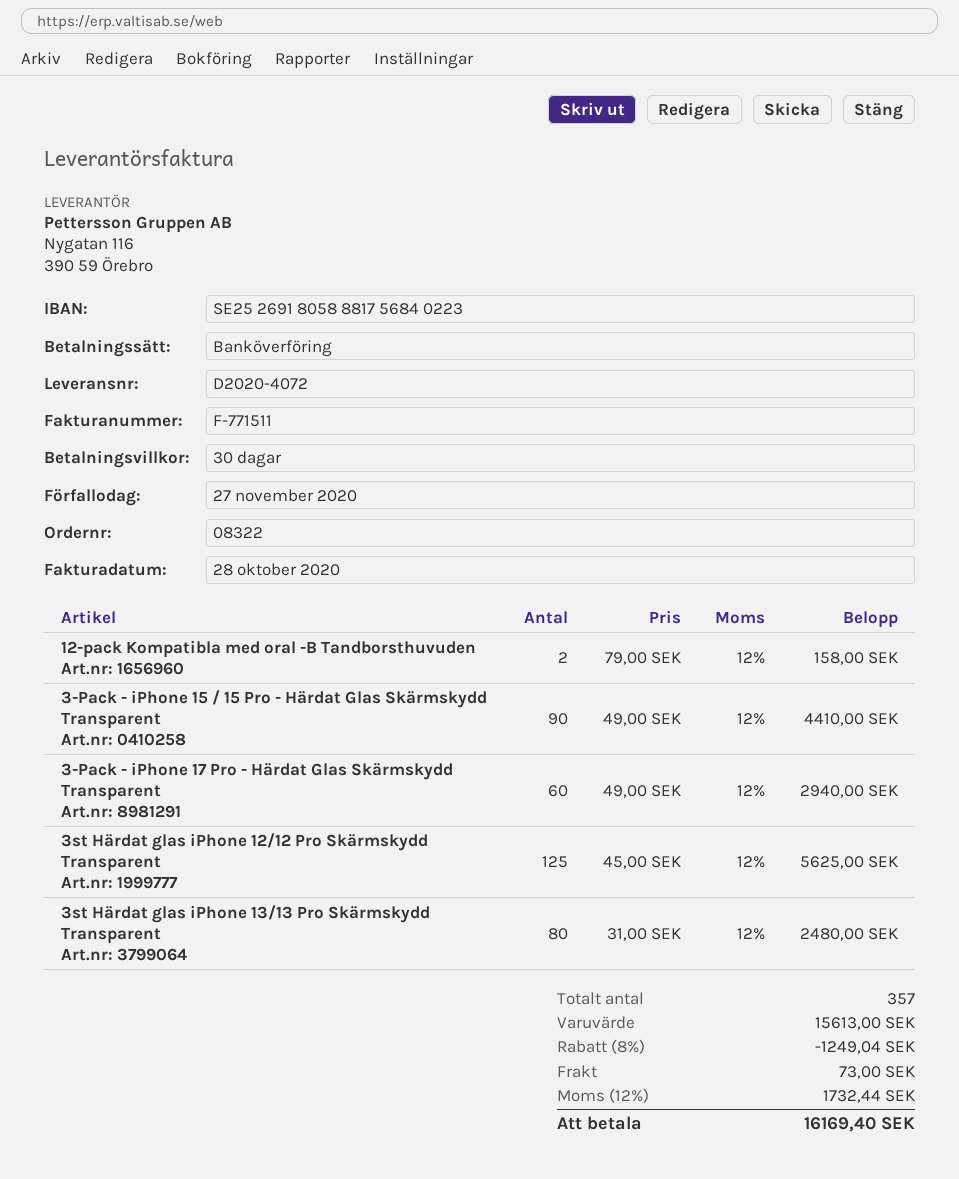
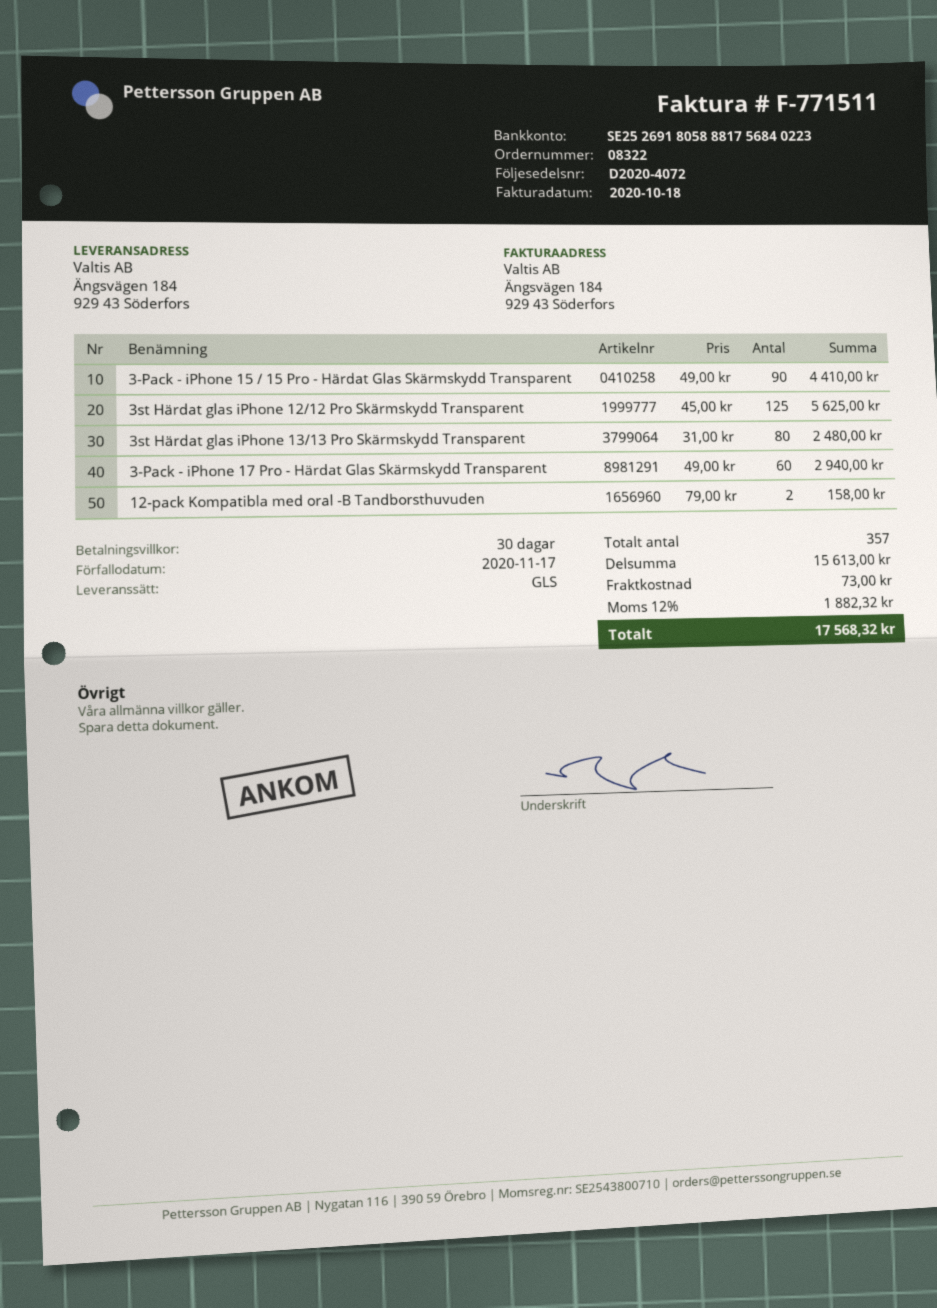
invoice date: 2020-10-28 -> 2020-10-18
due date: 2020-11-27 -> 2020-11-17
discount: 8% = 1249.04 -> none
tax: 12% = 1732.44 -> 12% = 1882.32
total: 16169.40 -> 17568.32

